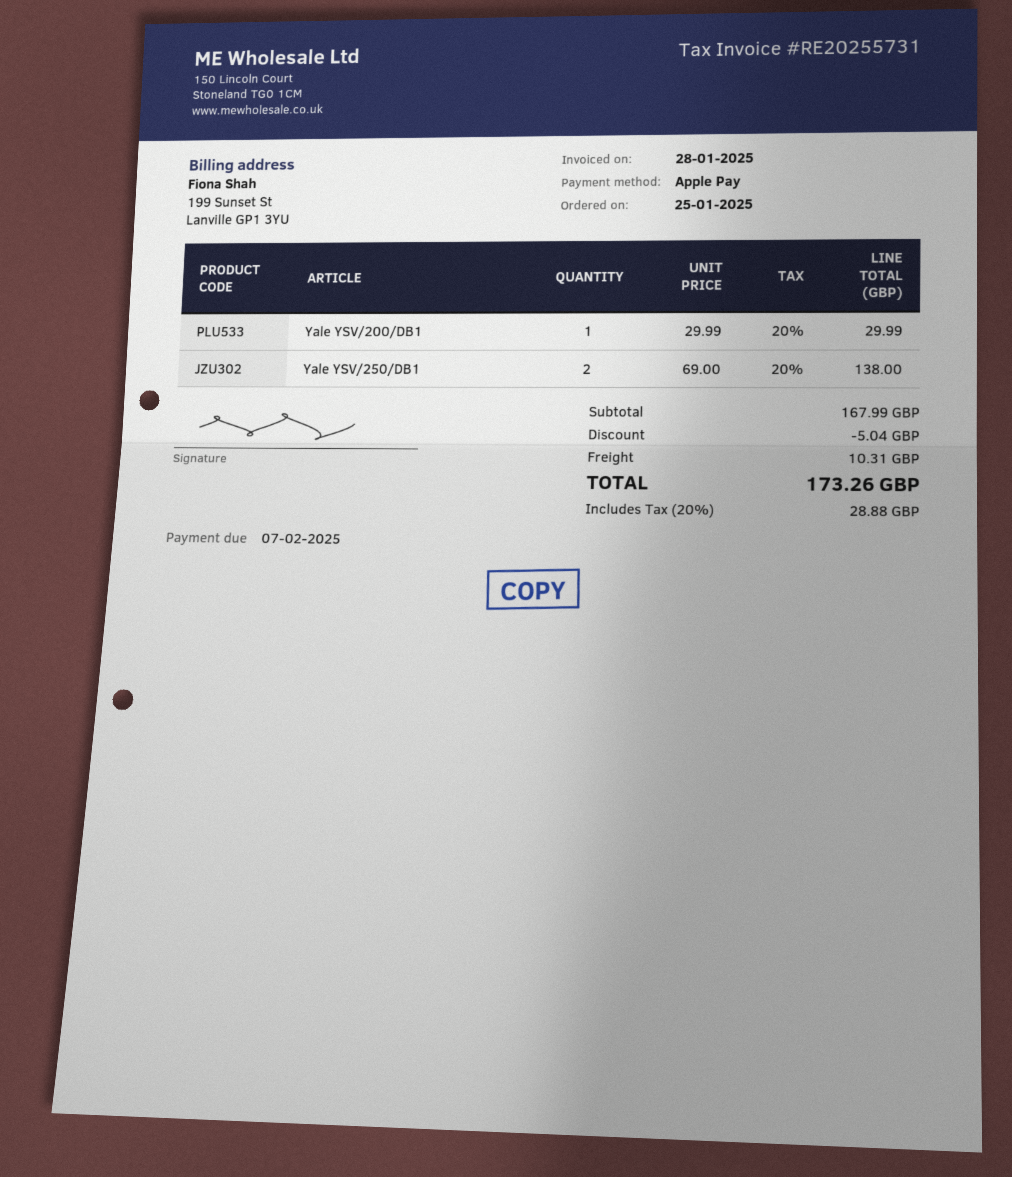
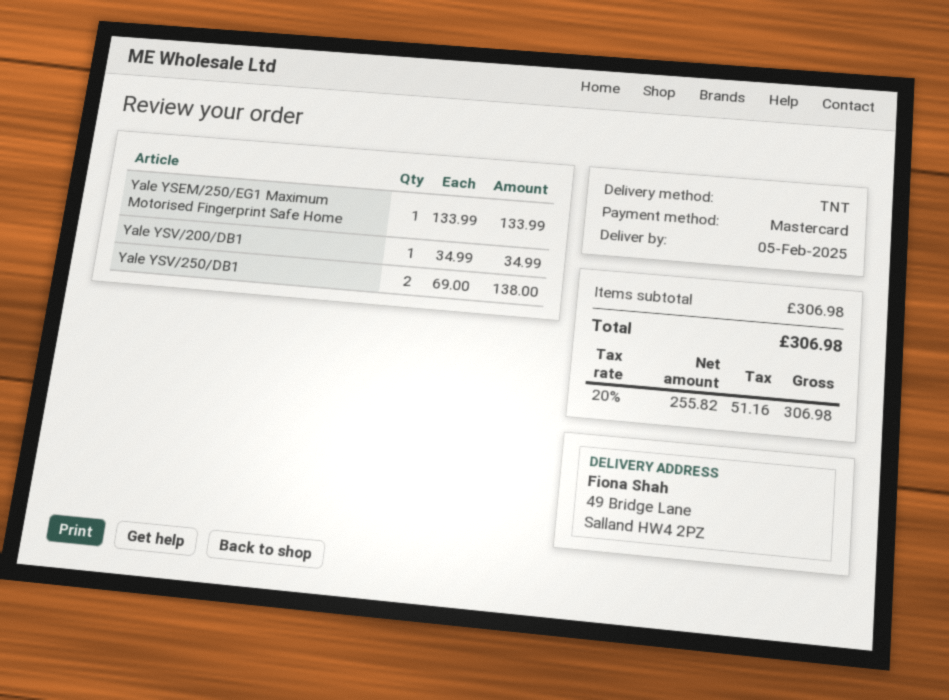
payment method: Apple Pay -> Mastercard
Yale YSV/200/DB1: 1 x 29.99 = 29.99 -> 1 x 34.99 = 34.99
Yale YSEM/250/EG1 Maximum Motorised Fingerprint Safe Home: none -> 1 x 133.99 = 133.99
subtotal: 167.99 -> 306.98
discount: 5.04 -> none
shipping: 10.31 -> none
tax: 20% = 28.88 -> 20% = 51.16
total: 173.26 -> 306.98

